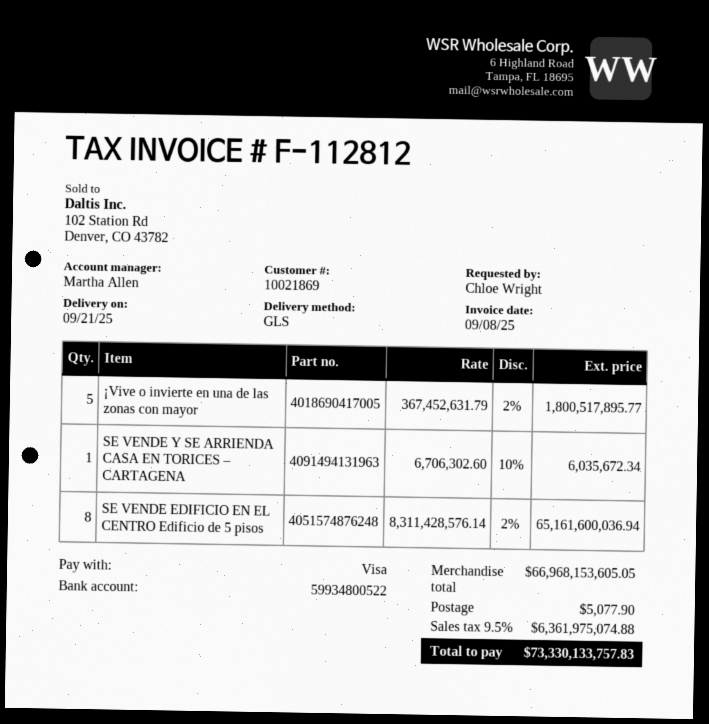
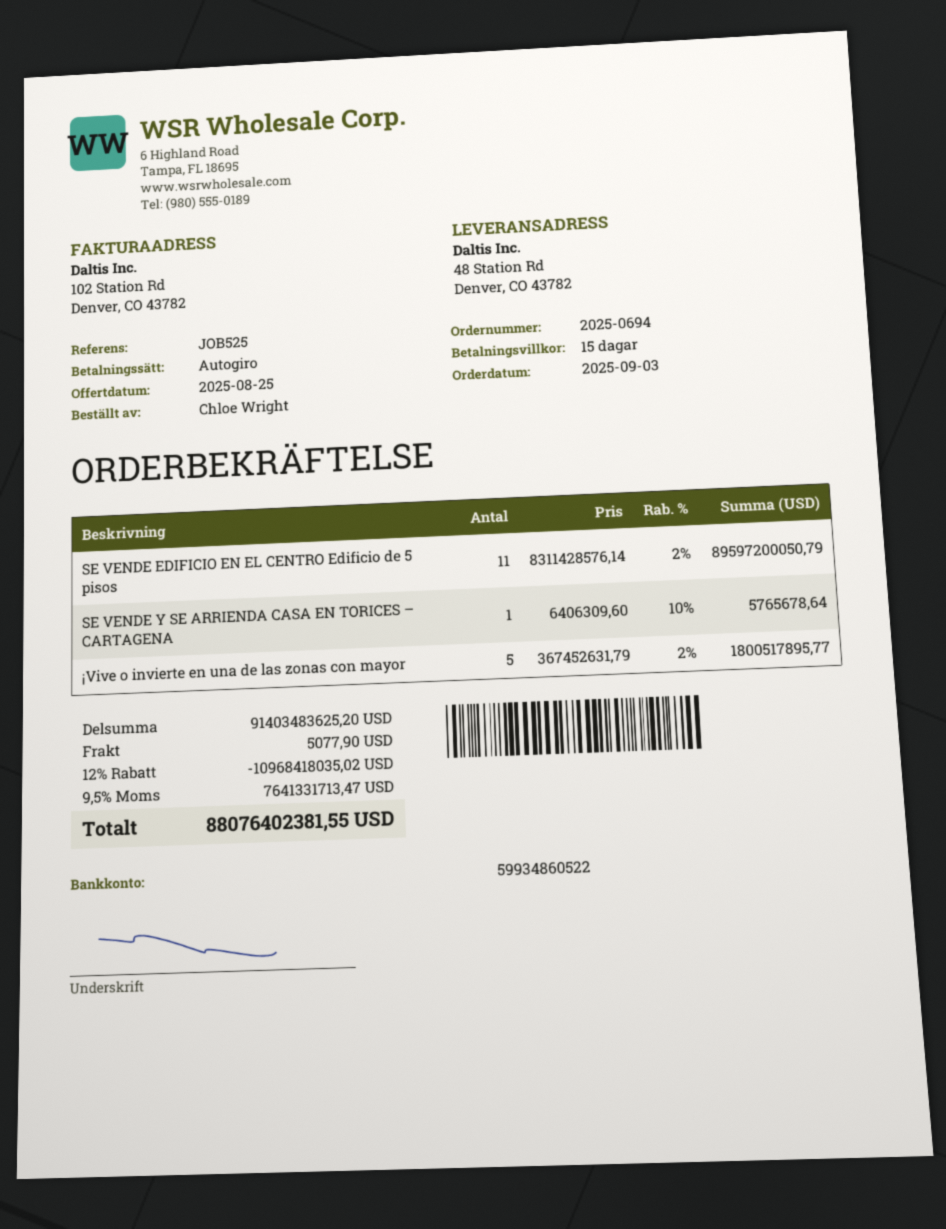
payment method: Visa -> direct debit
bank account: 59934800522 -> 59934860522
SE VENDE Y SE ARRIENDA CASA EN TORICES – CARTAGENA: 1 x 6706302.60 - 10% = 6035672.34 -> 1 x 6406309.60 - 10% = 5765678.64
SE VENDE EDIFICIO EN EL CENTRO Edificio de 5 pisos: 8 x 8311428576.14 - 2% = 65161600036.94 -> 11 x 8311428576.14 - 2% = 89597200050.79
subtotal: 66968153605.05 -> 91403483625.20
discount: none -> 12% = 10968418035.02
tax: 9.5% = 6361975074.88 -> 9.5% = 7641331713.47
total: 73330133757.83 -> 88076402381.55

